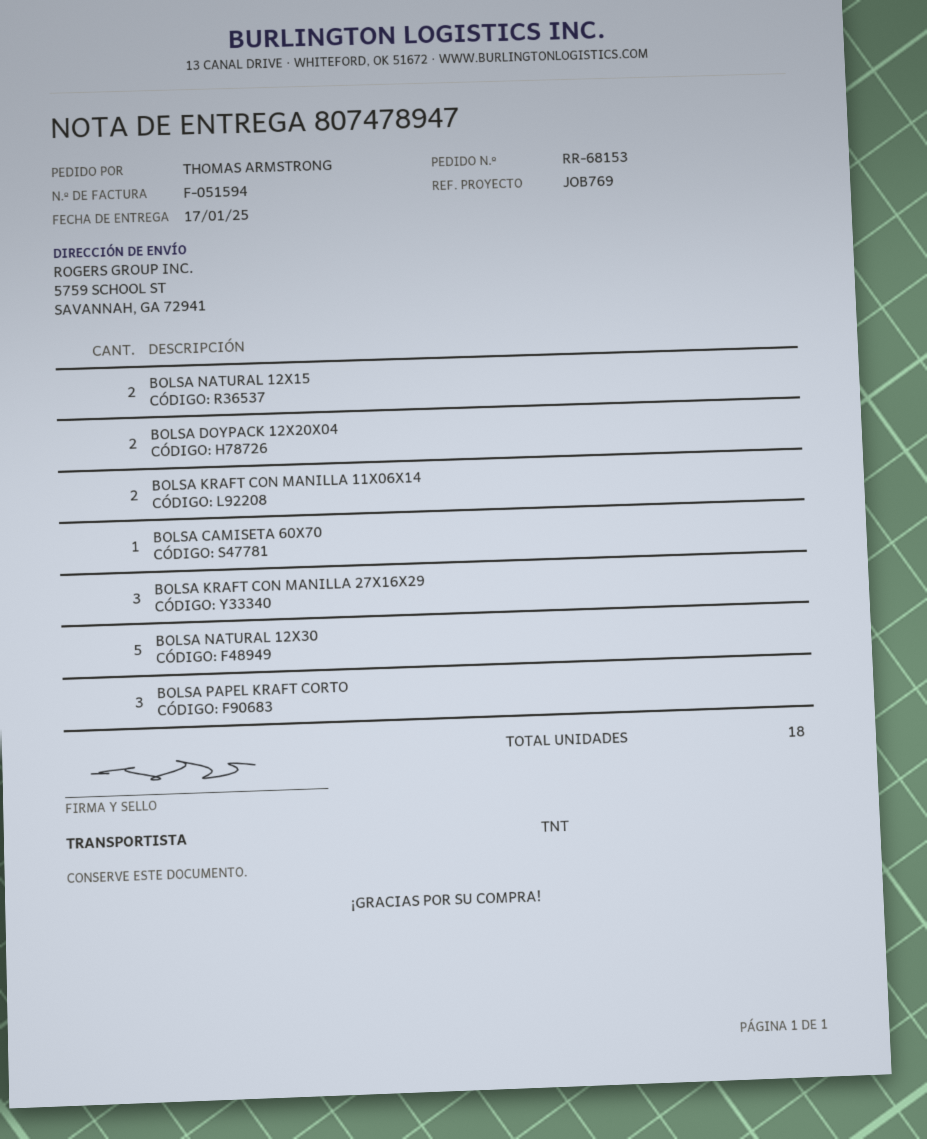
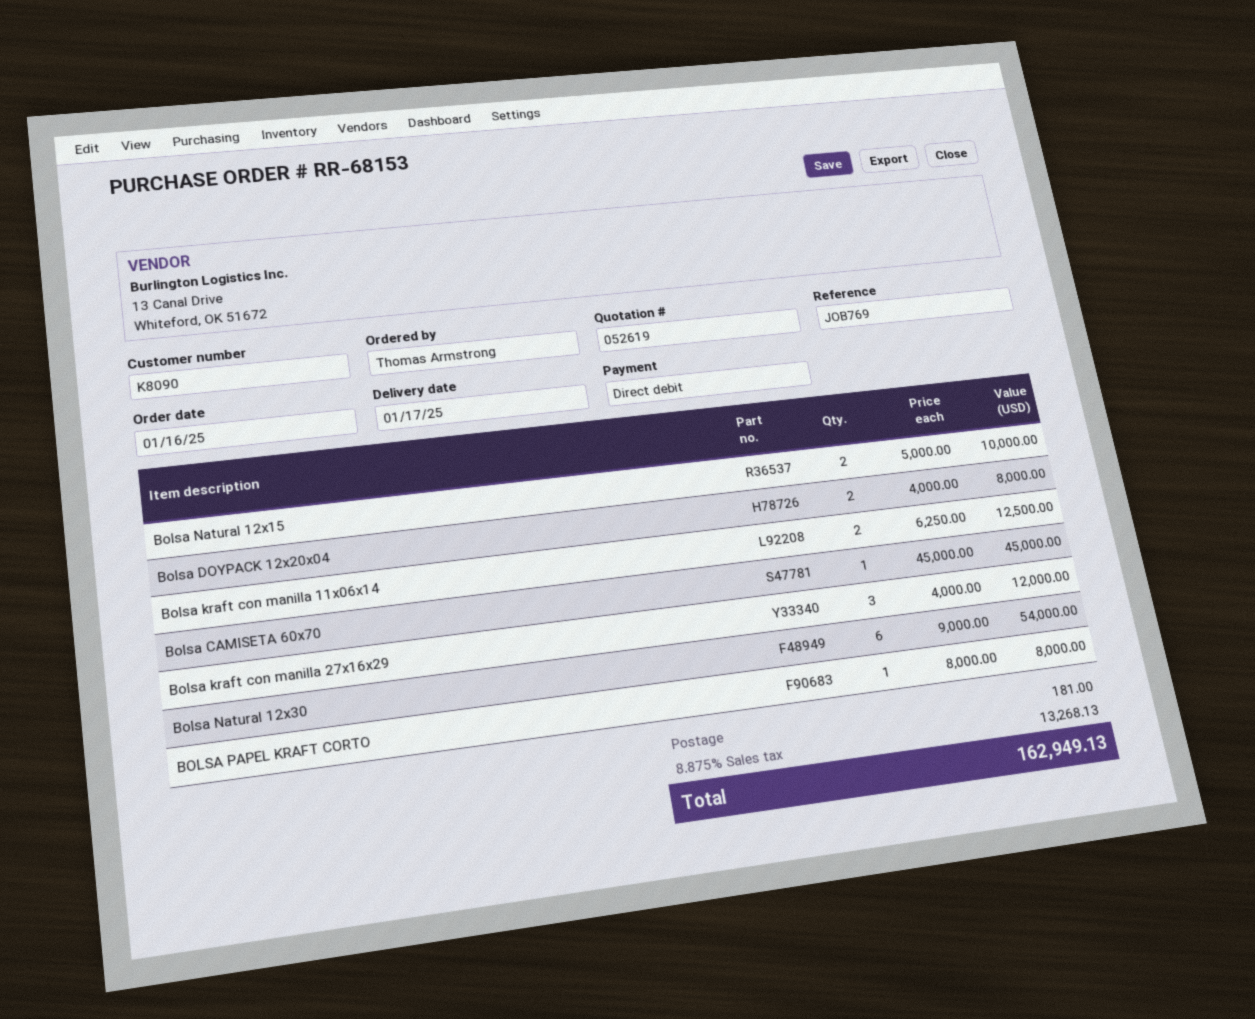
BOLSA NATURAL 12X30: 5 -> 6
BOLSA PAPEL KRAFT CORTO: 3 -> 1

